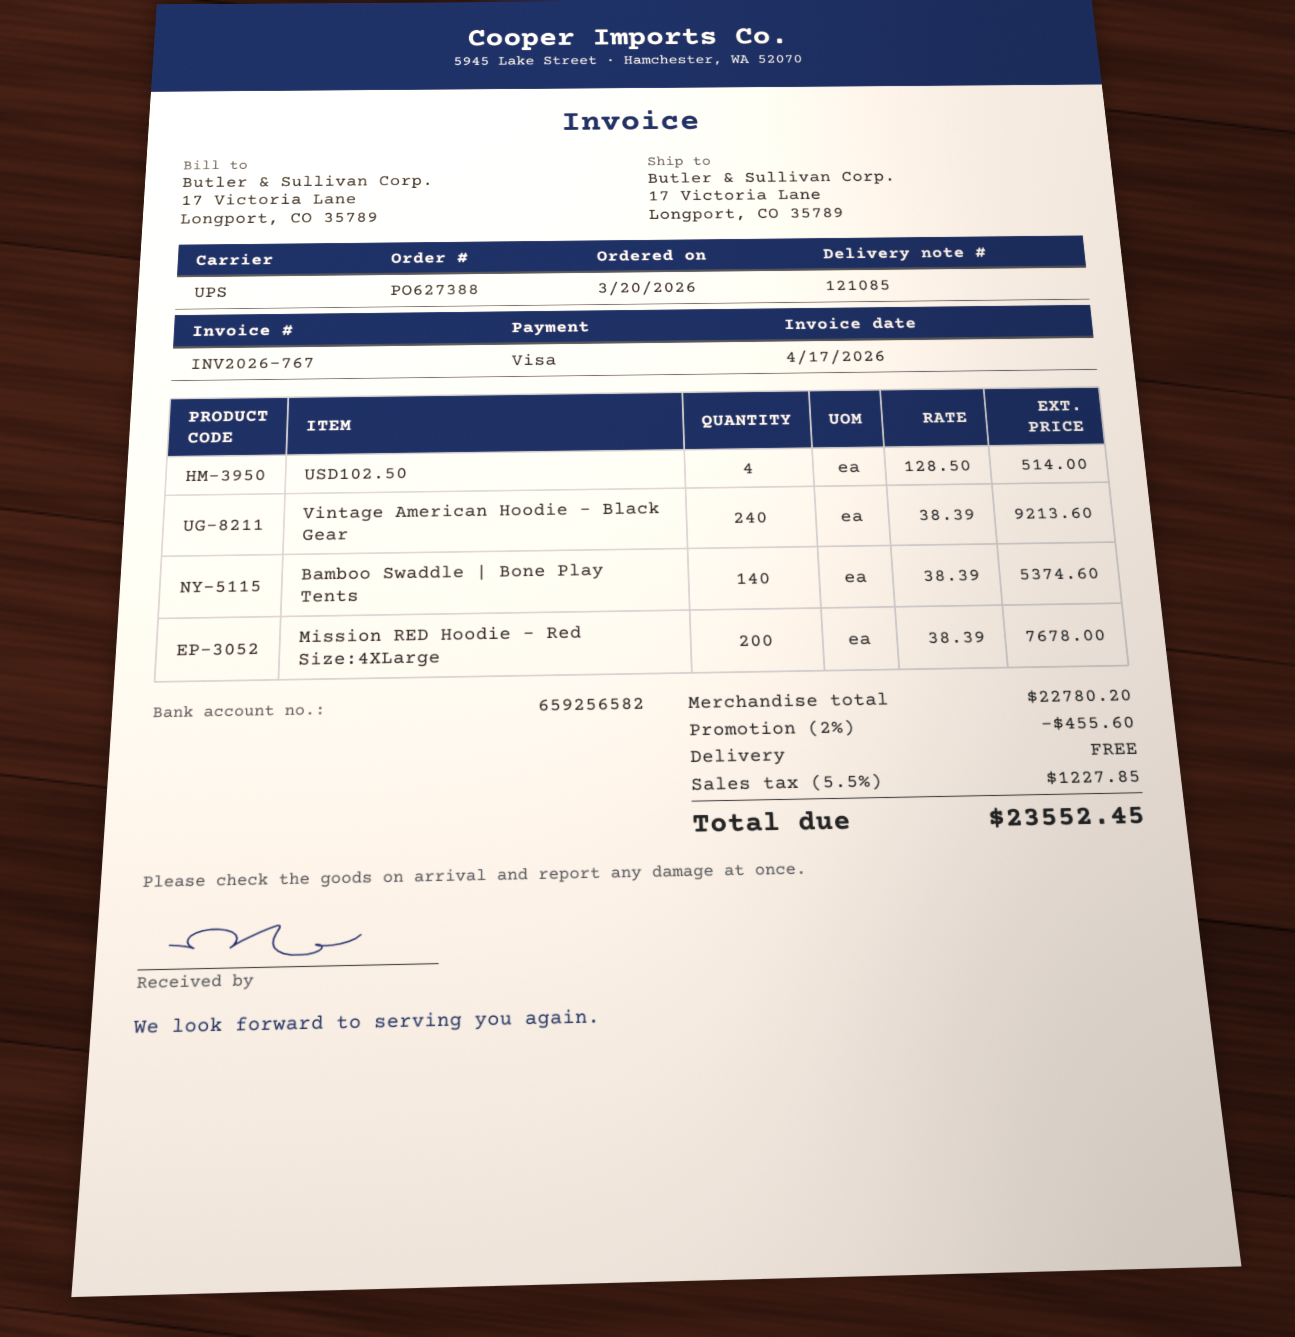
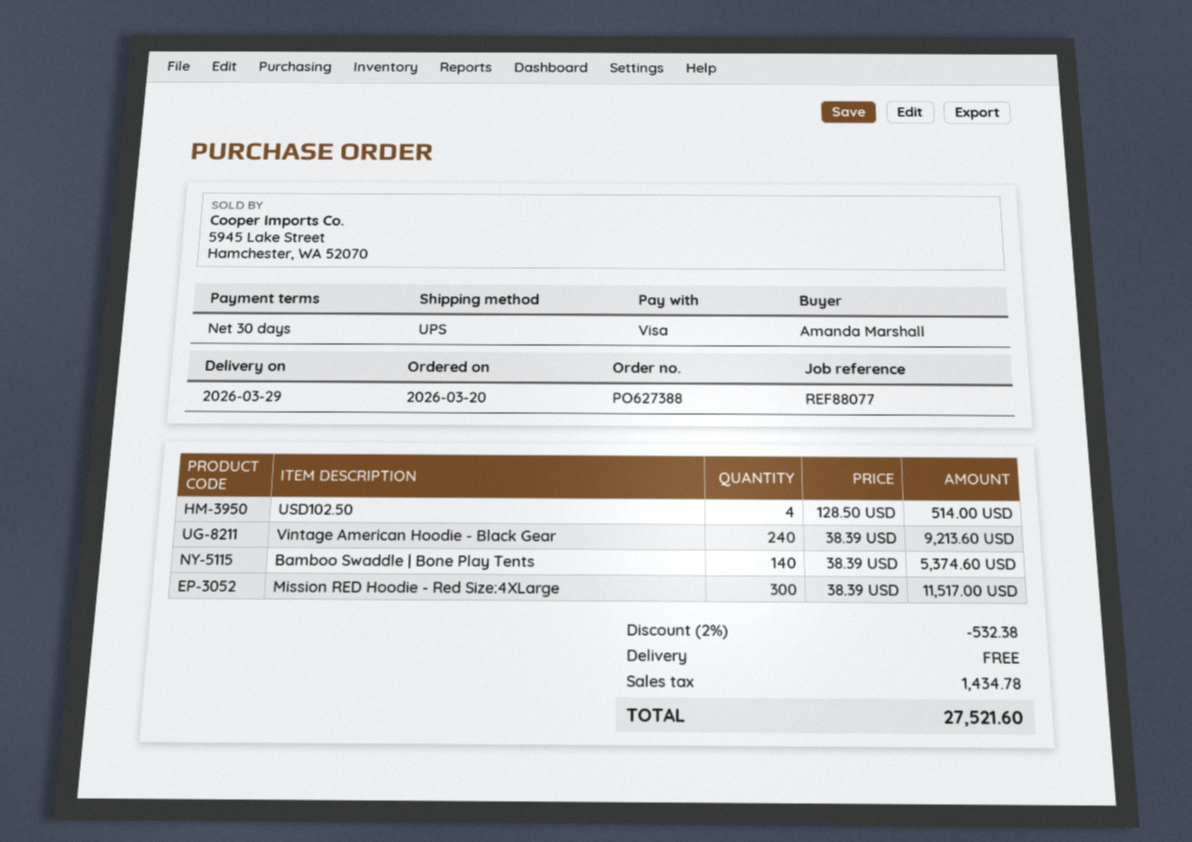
Mission RED Hoodie - Red Size:4XLarge: 200 x 38.39 = 7678.00 -> 300 x 38.39 = 11517.00
discount: 2% = 455.60 -> 2% = 532.38
tax: 1227.85 -> 1434.78
total: 23552.45 -> 27521.60

